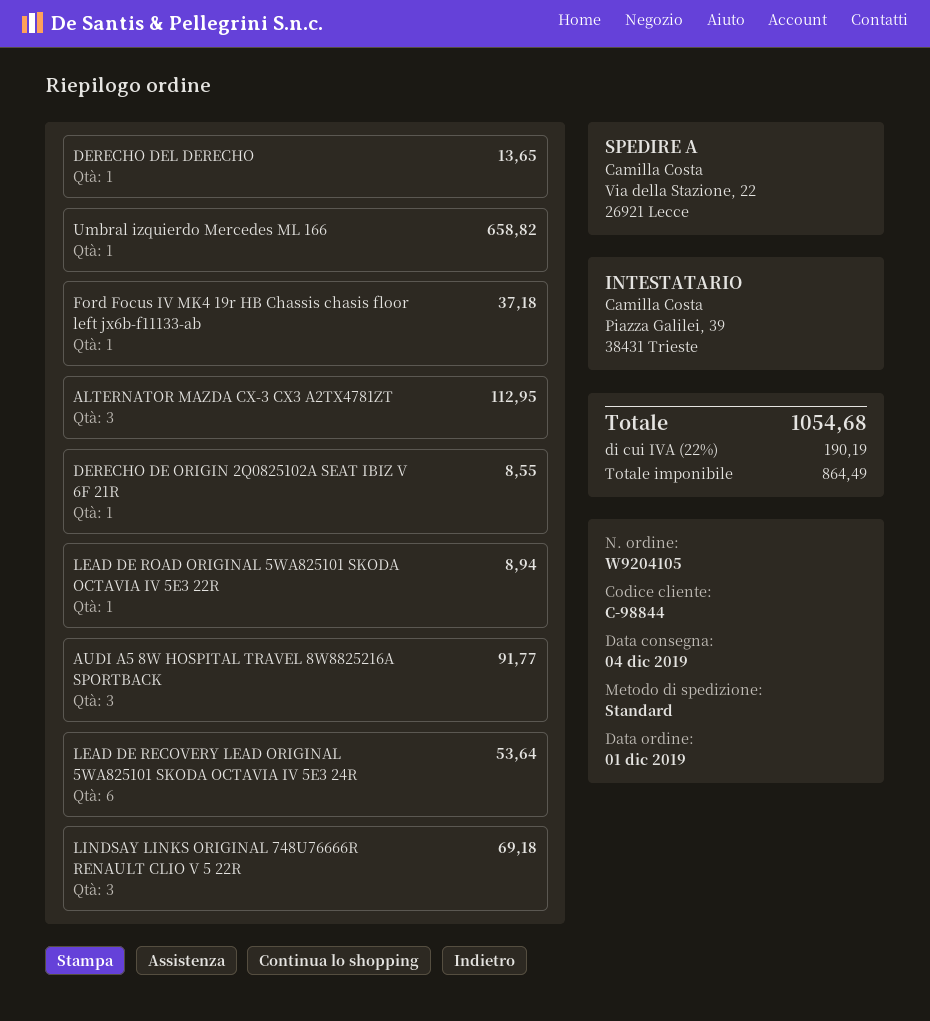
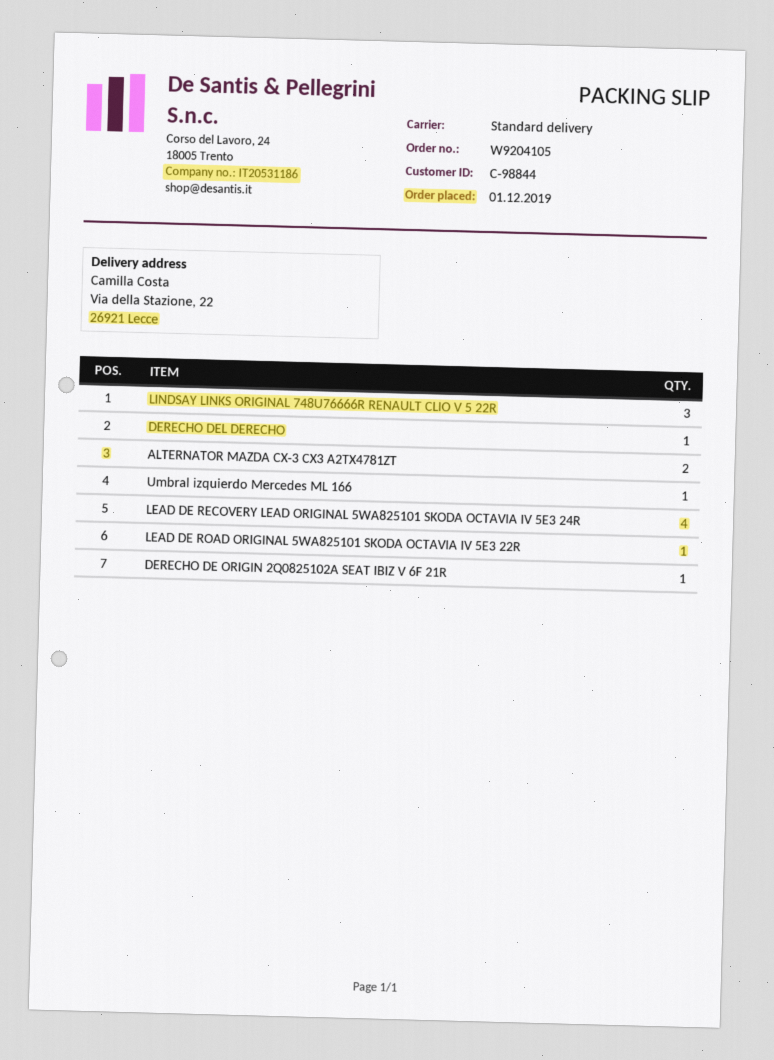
Ford Focus IV MK4 19r HB Chassis chasis floor left jx6b-f11133-ab: 1 -> none
ALTERNATOR MAZDA CX-3 CX3 A2TX4781ZT: 3 -> 2
AUDI A5 8W HOSPITAL TRAVEL 8W8825216A SPORTBACK: 3 -> none
LEAD DE RECOVERY LEAD ORIGINAL 5WA825101 SKODA OCTAVIA IV 5E3 24R: 6 -> 4

